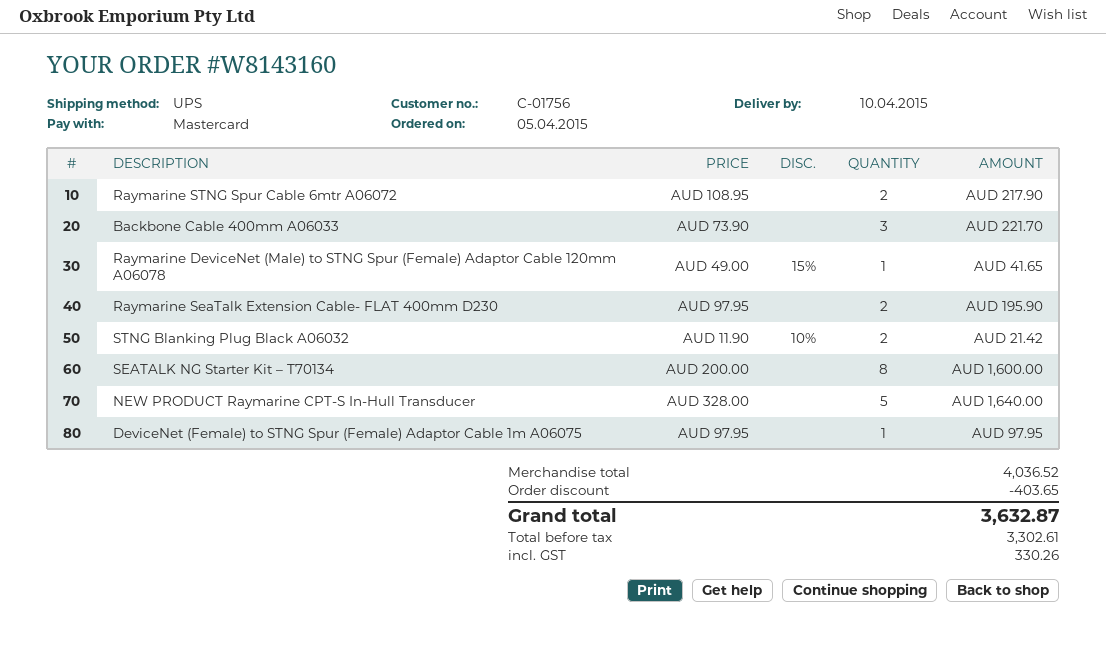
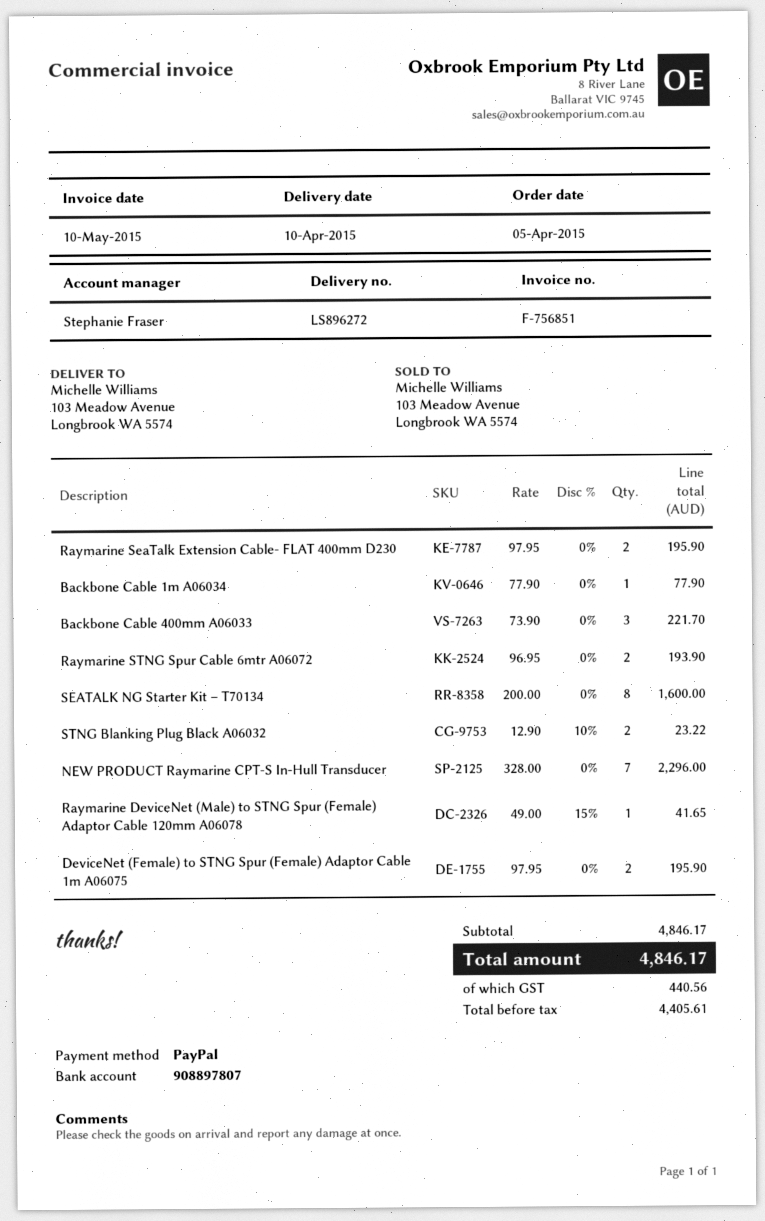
payment method: Mastercard -> PayPal
Raymarine STNG Spur Cable 6mtr A06072: 2 x 108.95 = 217.90 -> 2 x 96.95 = 193.90
STNG Blanking Plug Black A06032: 2 x 11.90 - 10% = 21.42 -> 2 x 12.90 - 10% = 23.22
NEW PRODUCT Raymarine CPT-S In-Hull Transducer: 5 x 328.00 = 1640.00 -> 7 x 328.00 = 2296.00
DeviceNet (Female) to STNG Spur (Female) Adaptor Cable 1m A06075: 1 x 97.95 = 97.95 -> 2 x 97.95 = 195.90
Backbone Cable 1m A06034: none -> 1 x 77.90 = 77.90
subtotal: 4036.52 -> 4846.17
discount: 403.65 -> none
net: 3302.61 -> 4405.61
tax: 330.26 -> 440.56
total: 3632.87 -> 4846.17

